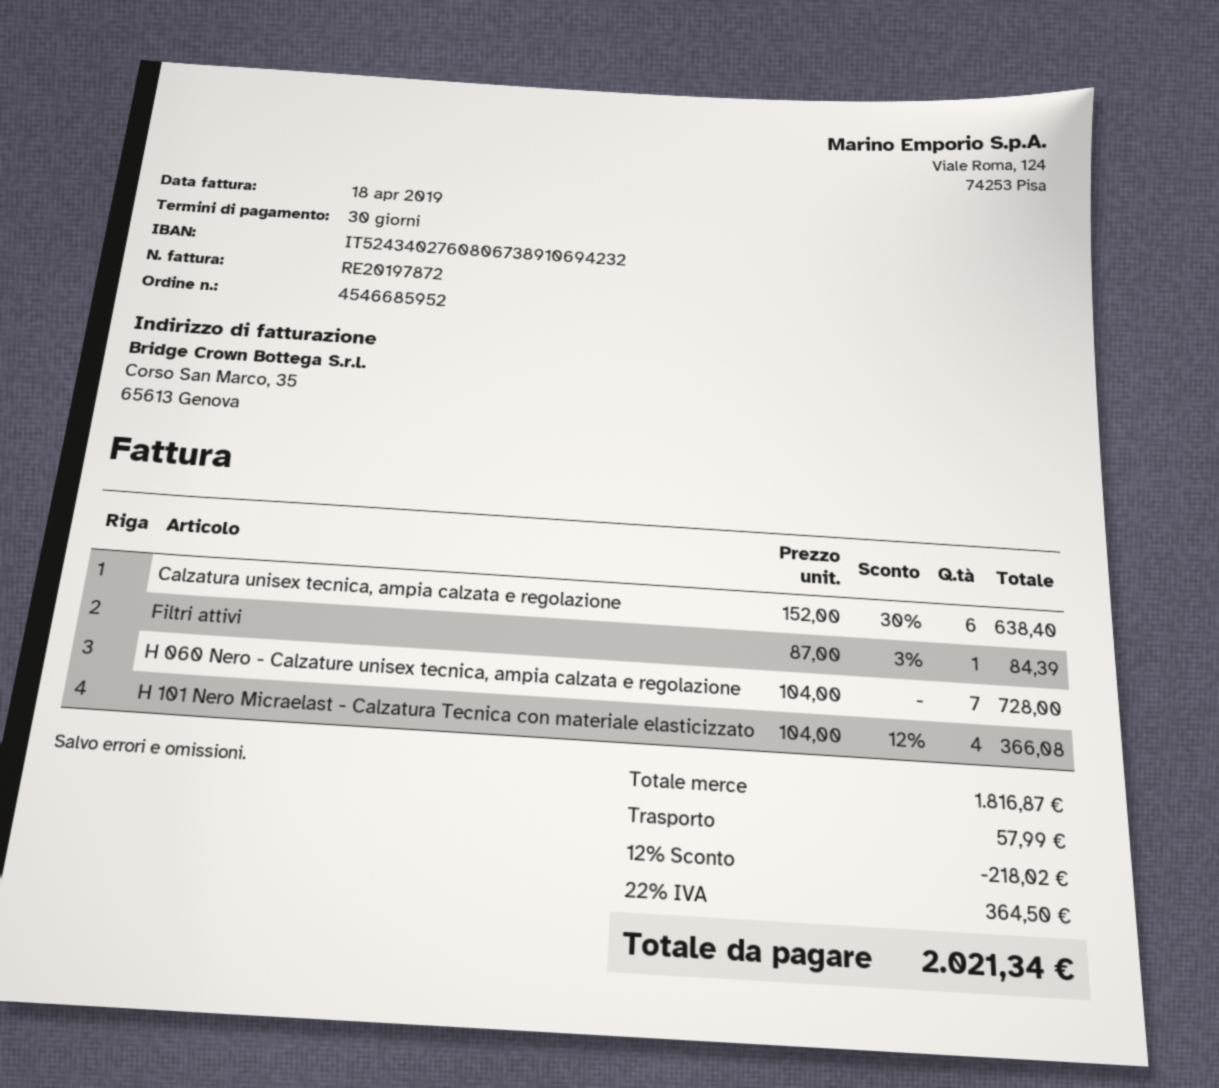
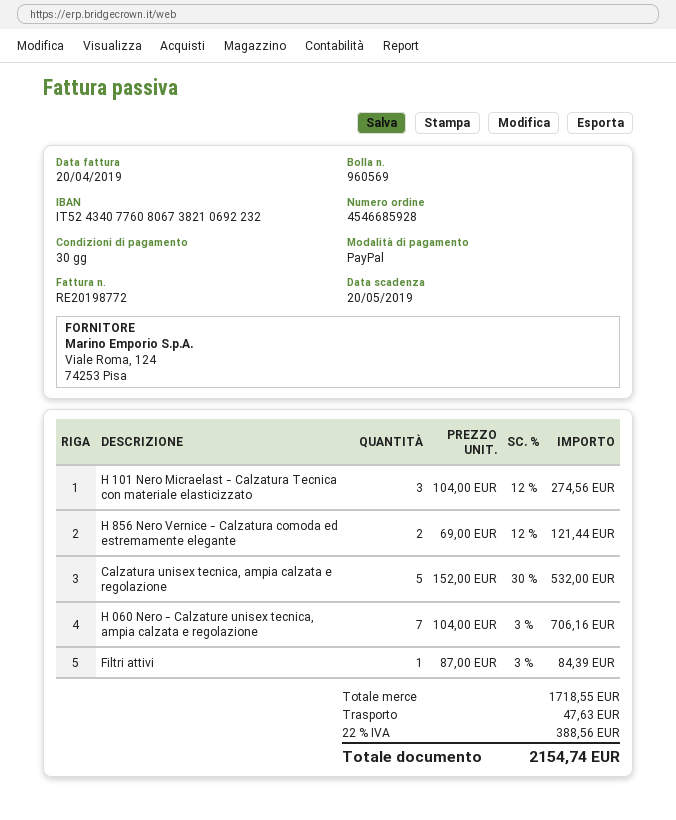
order number: 4546685952 -> 4546685928
invoice number: RE20197872 -> RE20198772
invoice date: 2019-04-18 -> 2019-04-20
bank account: IT5243402760806738910694232 -> IT5243407760806738210692232
Calzatura unisex tecnica, ampia calzata e regolazione: 6 x 152.00 - 30% = 638.40 -> 5 x 152.00 - 30% = 532.00
H 060 Nero - Calzature unisex tecnica, ampia calzata e regolazione: 7 x 104.00 = 728.00 -> 7 x 104.00 - 3% = 706.16
H 101 Nero Micraelast - Calzatura Tecnica con materiale elasticizzato: 4 x 104.00 - 12% = 366.08 -> 3 x 104.00 - 12% = 274.56
H 856 Nero Vernice - Calzatura comoda ed estremamente elegante: none -> 2 x 69.00 - 12% = 121.44
subtotal: 1816.87 -> 1718.55
discount: 12% = 218.02 -> none
shipping: 57.99 -> 47.63
tax: 22% = 364.50 -> 22% = 388.56
total: 2021.34 -> 2154.74

